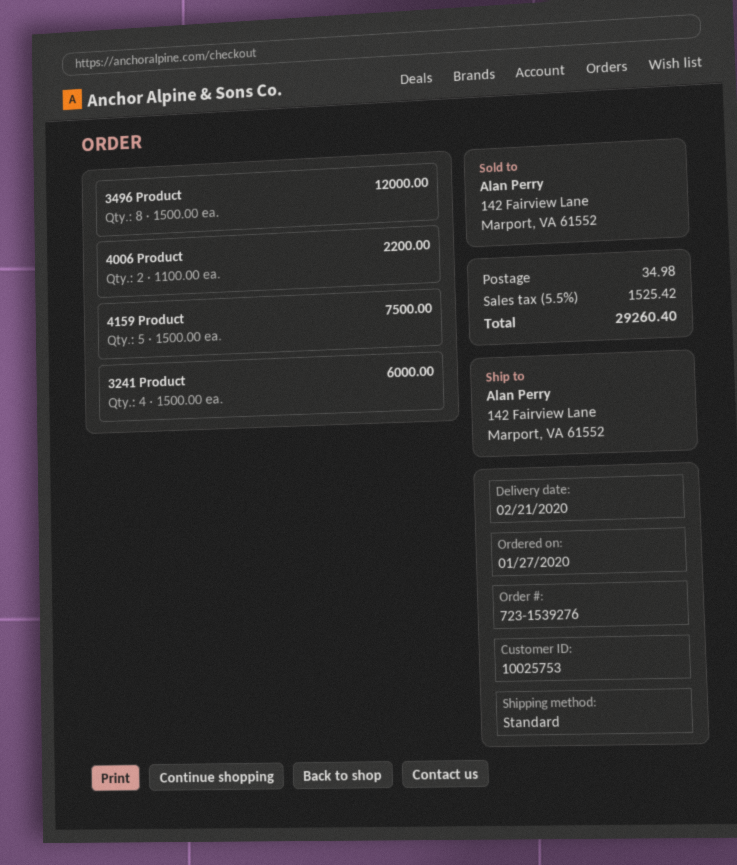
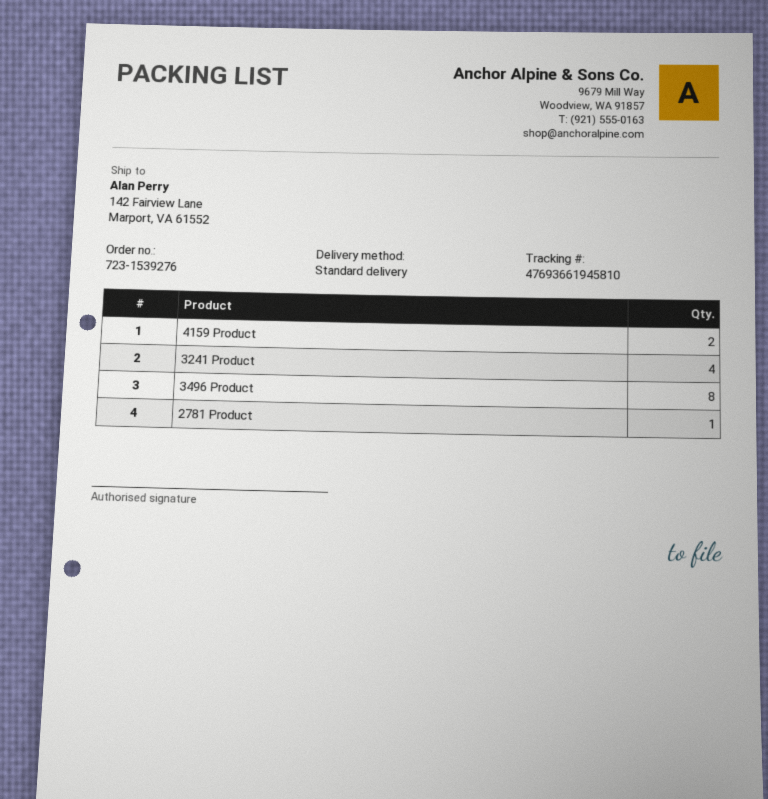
4006 Product: 2 -> none
4159 Product: 5 -> 2
2781 Product: none -> 1

